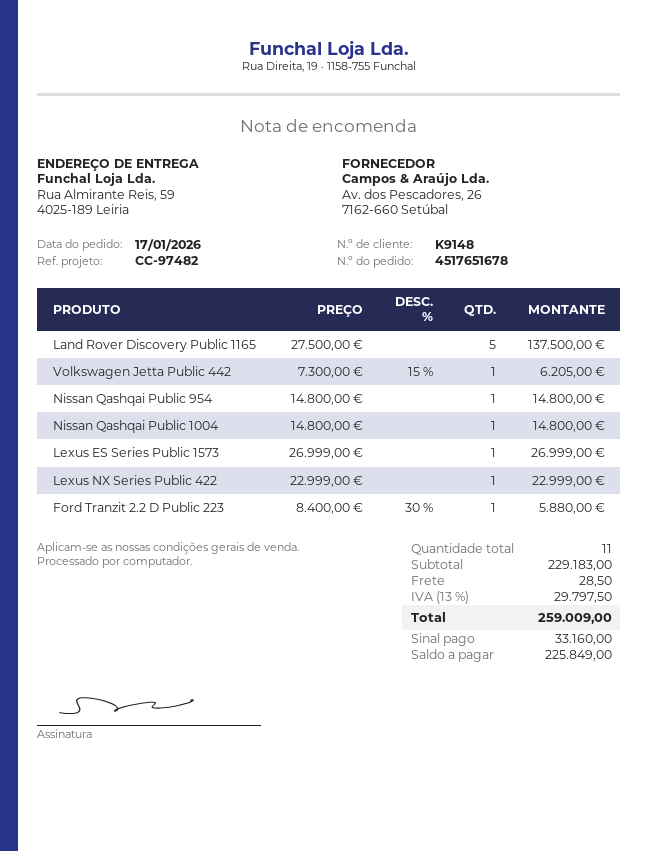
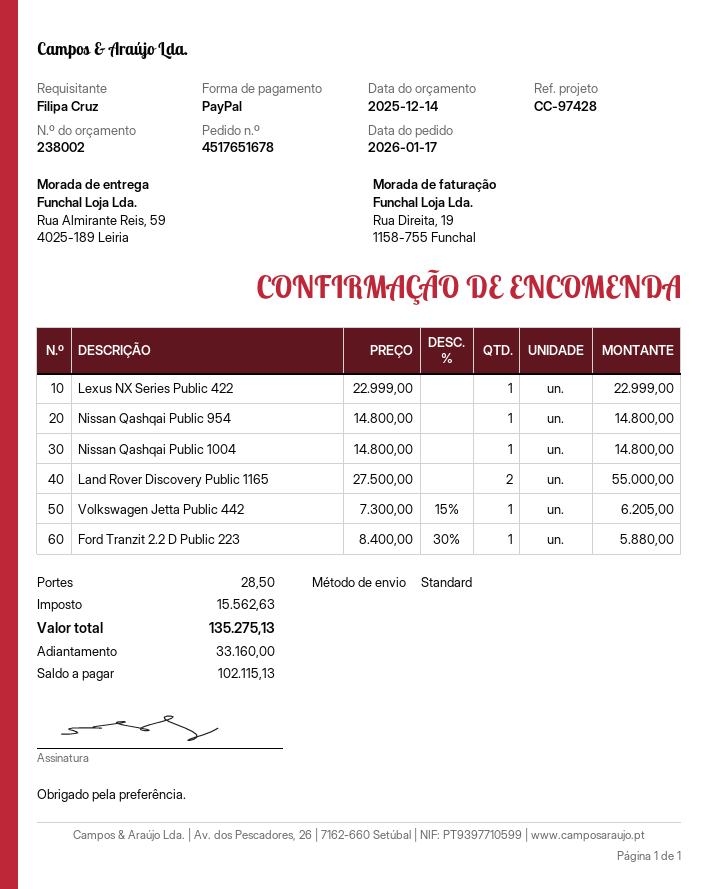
reference: CC-97482 -> CC-97428
Land Rover Discovery Public 1165: 5 x 27500.00 = 137500.00 -> 2 x 27500.00 = 55000.00
Lexus ES Series Public 1573: 1 x 26999.00 = 26999.00 -> none
tax: 29797.50 -> 15562.63
total: 259009.00 -> 135275.13
balance: 225849.00 -> 102115.13

